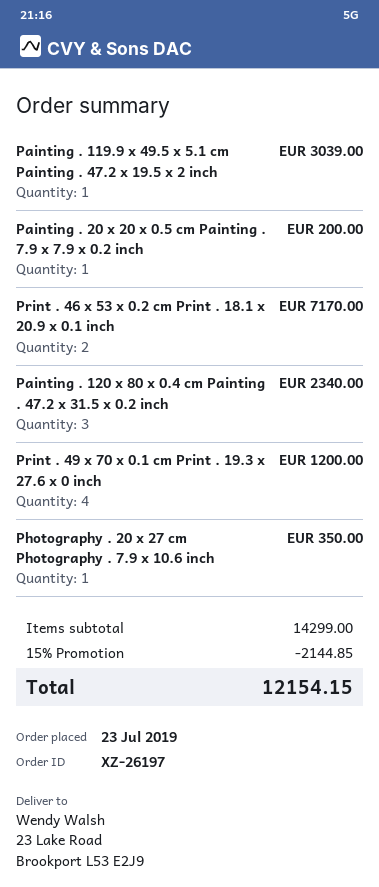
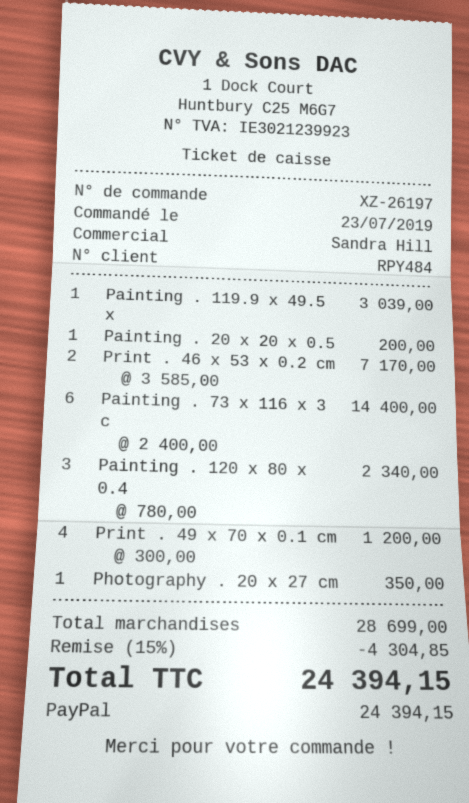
Painting . 73 x 116 x 3 c: none -> 6 for 14400.00
subtotal: 14299.00 -> 28699.00
discount: 15% = 2144.85 -> 15% = 4304.85
total: 12154.15 -> 24394.15

